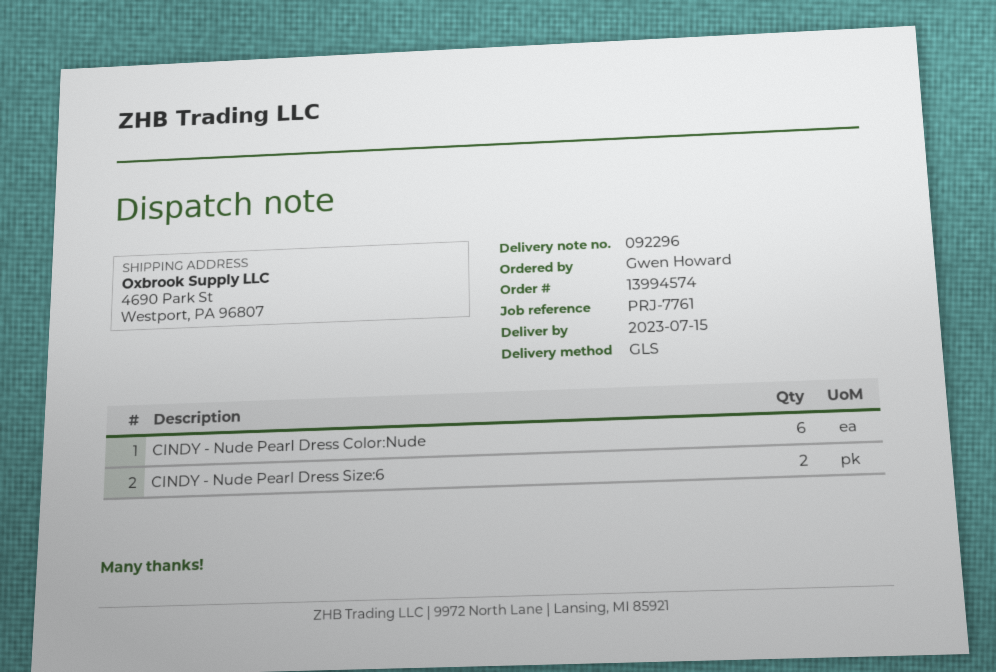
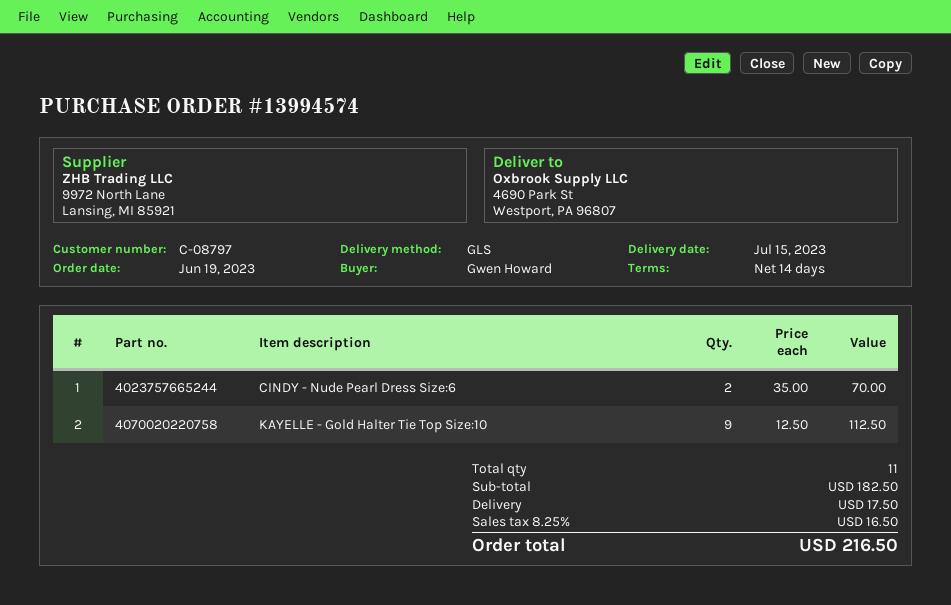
CINDY - Nude Pearl Dress Color:Nude: 6 -> none
KAYELLE - Gold Halter Tie Top Size:10: none -> 9

